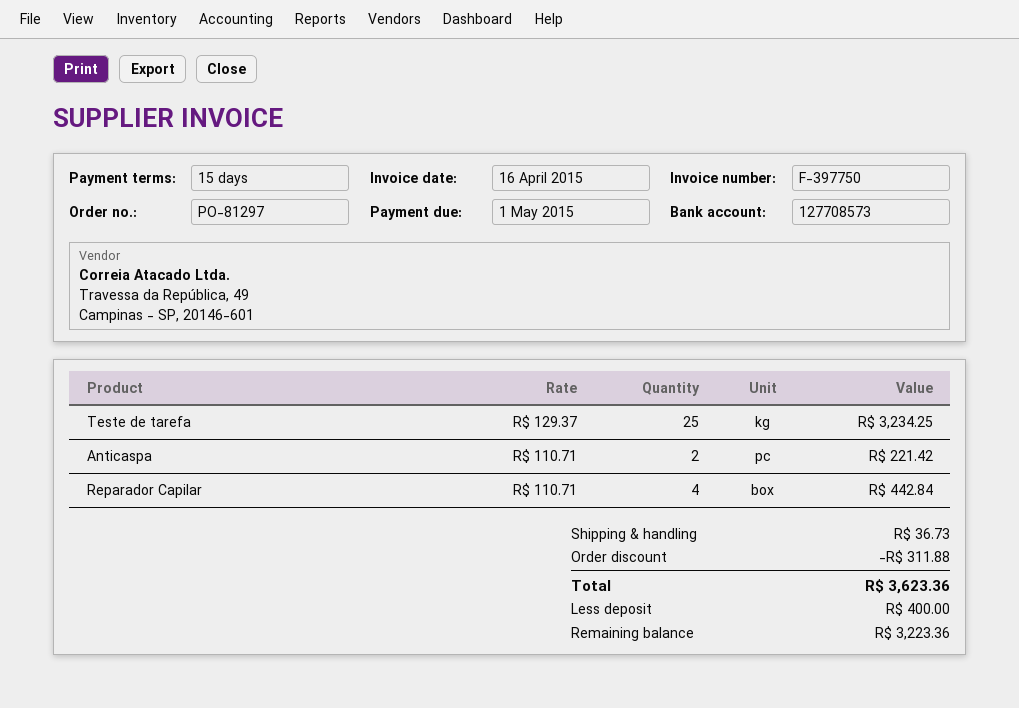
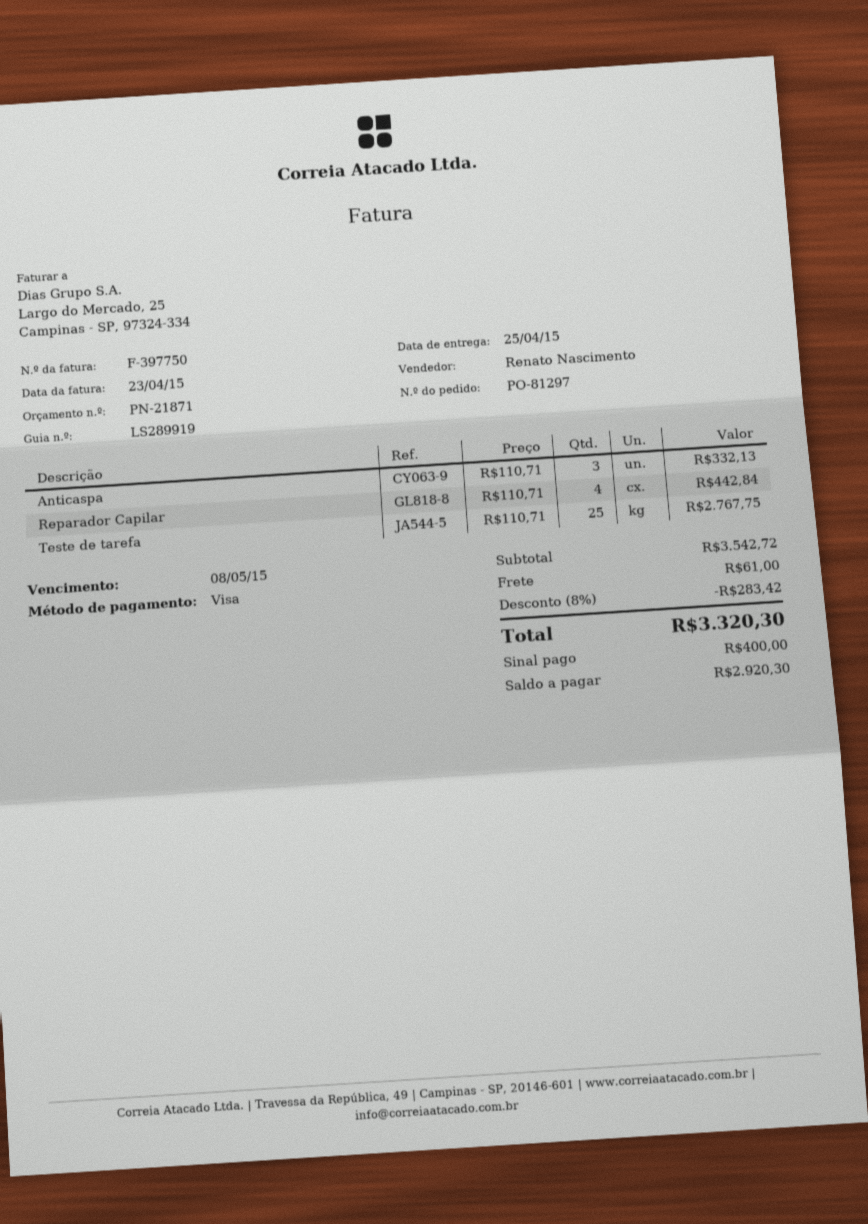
invoice date: 2015-04-16 -> 2015-04-23
due date: 2015-05-01 -> 2015-05-08
Teste de tarefa: 25 x 129.37 = 3234.25 -> 25 x 110.71 = 2767.75
Anticaspa: 2 x 110.71 = 221.42 -> 3 x 110.71 = 332.13
discount: 311.88 -> 283.42
shipping: 36.73 -> 61.00
total: 3623.36 -> 3320.30
balance: 3223.36 -> 2920.30

